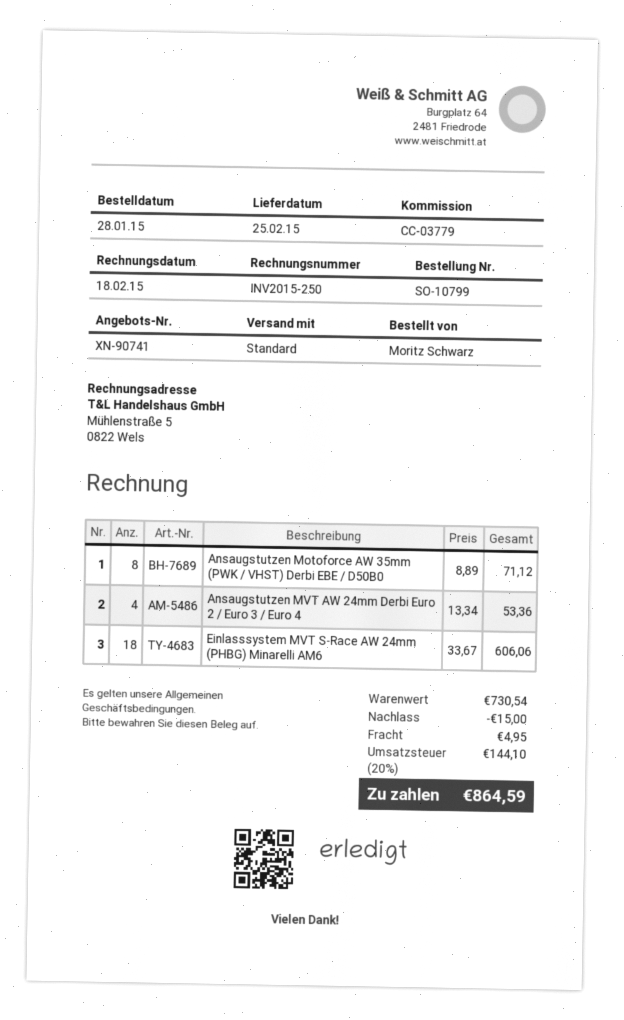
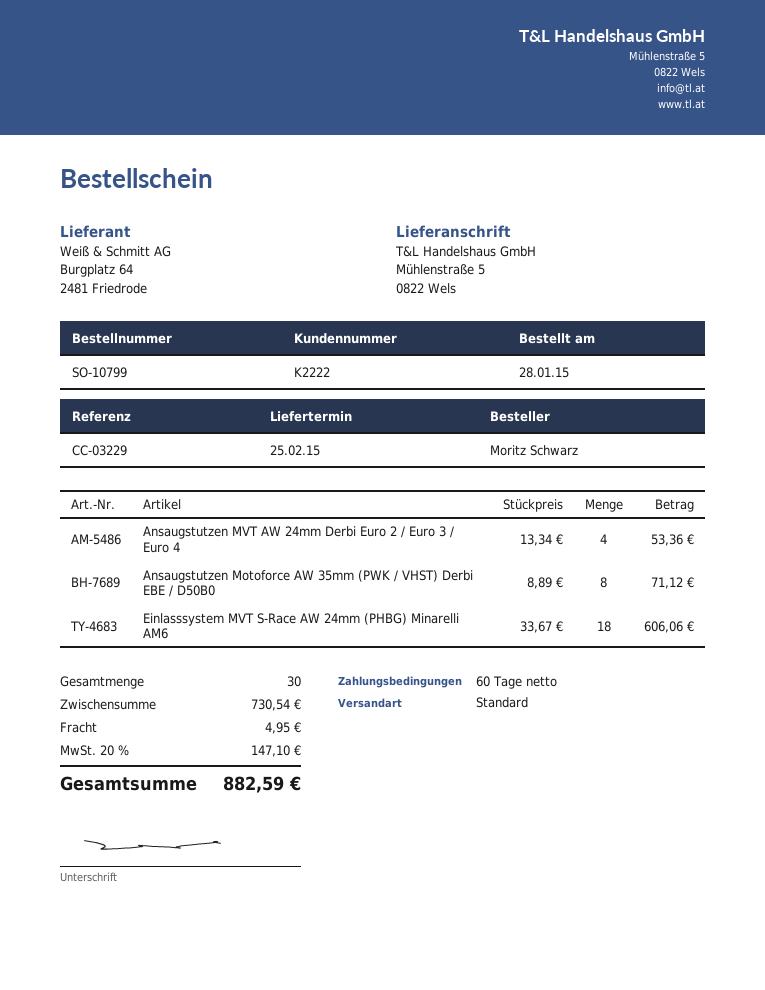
reference: CC-03779 -> CC-03229
discount: 15.00 -> none
tax: 20% = 144.10 -> 20% = 147.10
total: 864.59 -> 882.59

